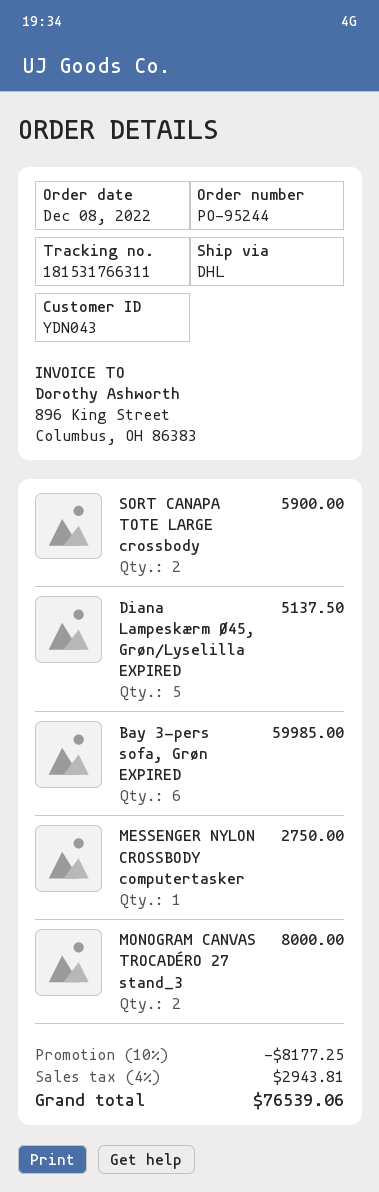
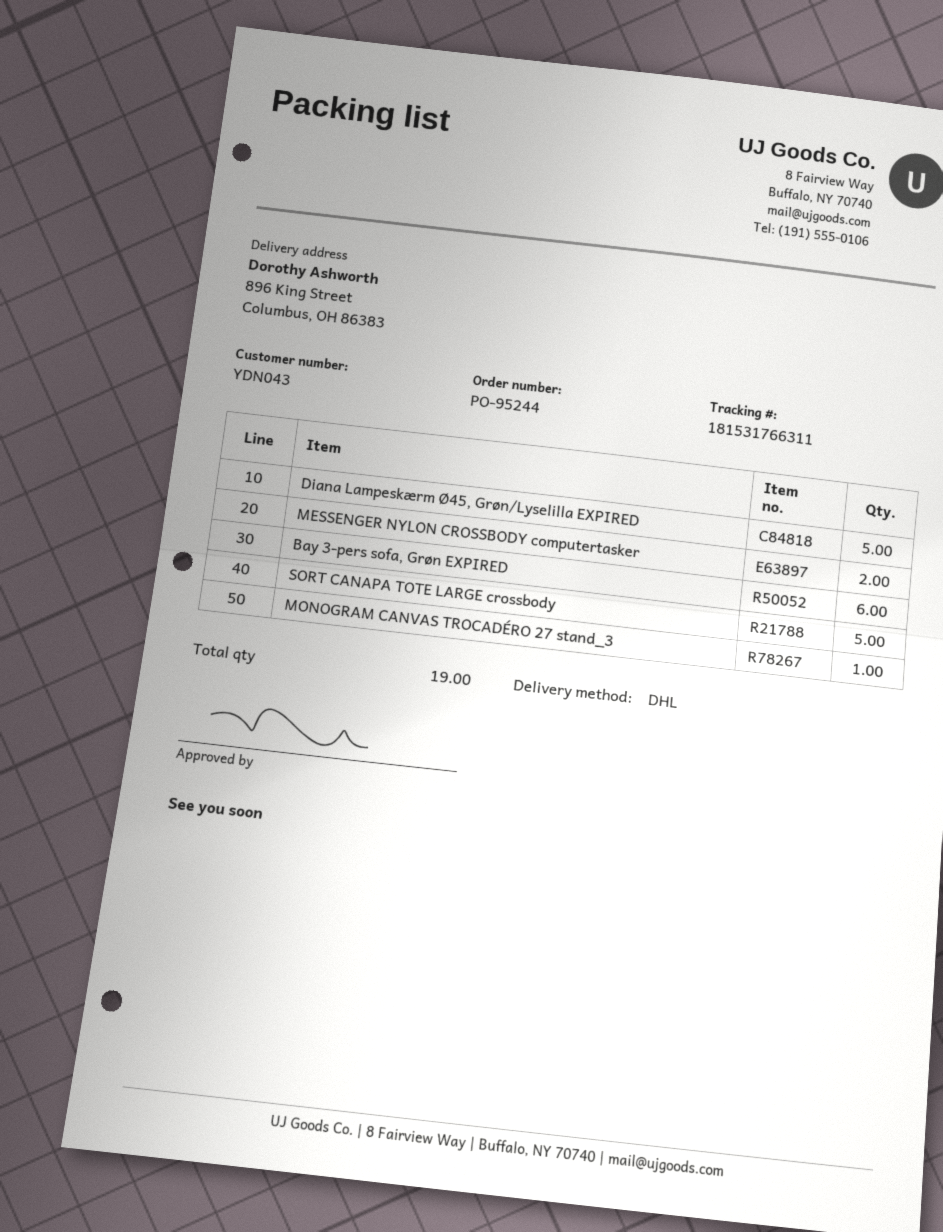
SORT CANAPA TOTE LARGE crossbody: 2 -> 5
MESSENGER NYLON CROSSBODY computertasker: 1 -> 2
MONOGRAM CANVAS TROCADÉRO 27 stand_3: 2 -> 1

